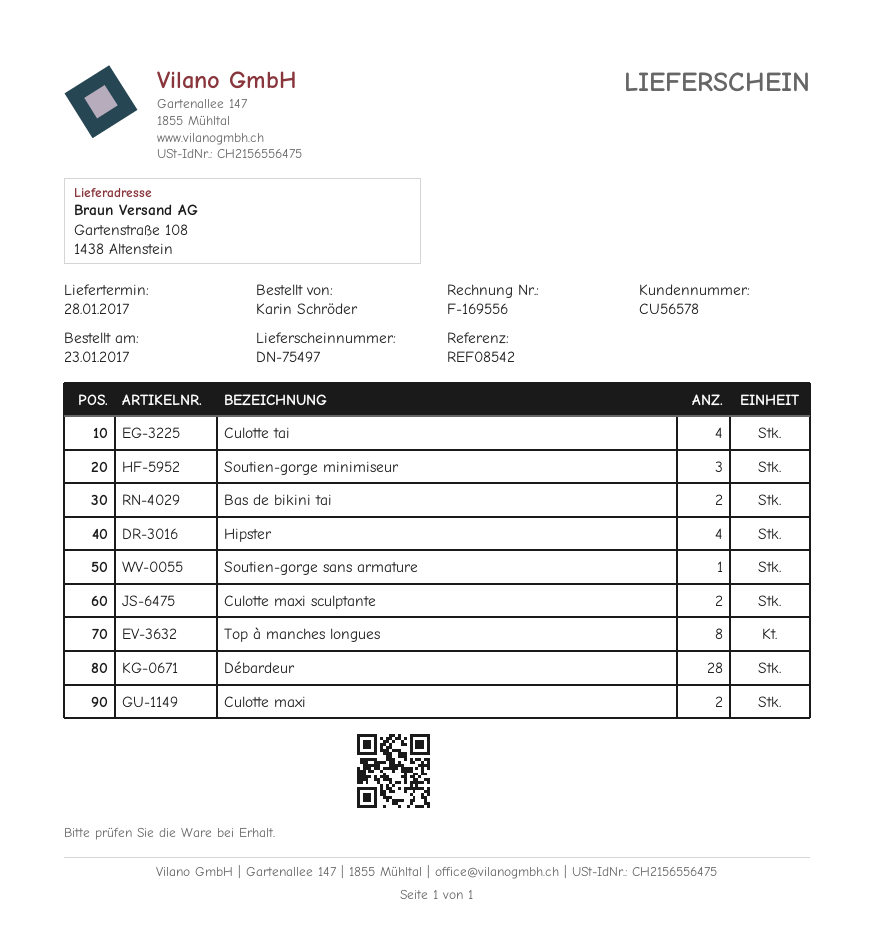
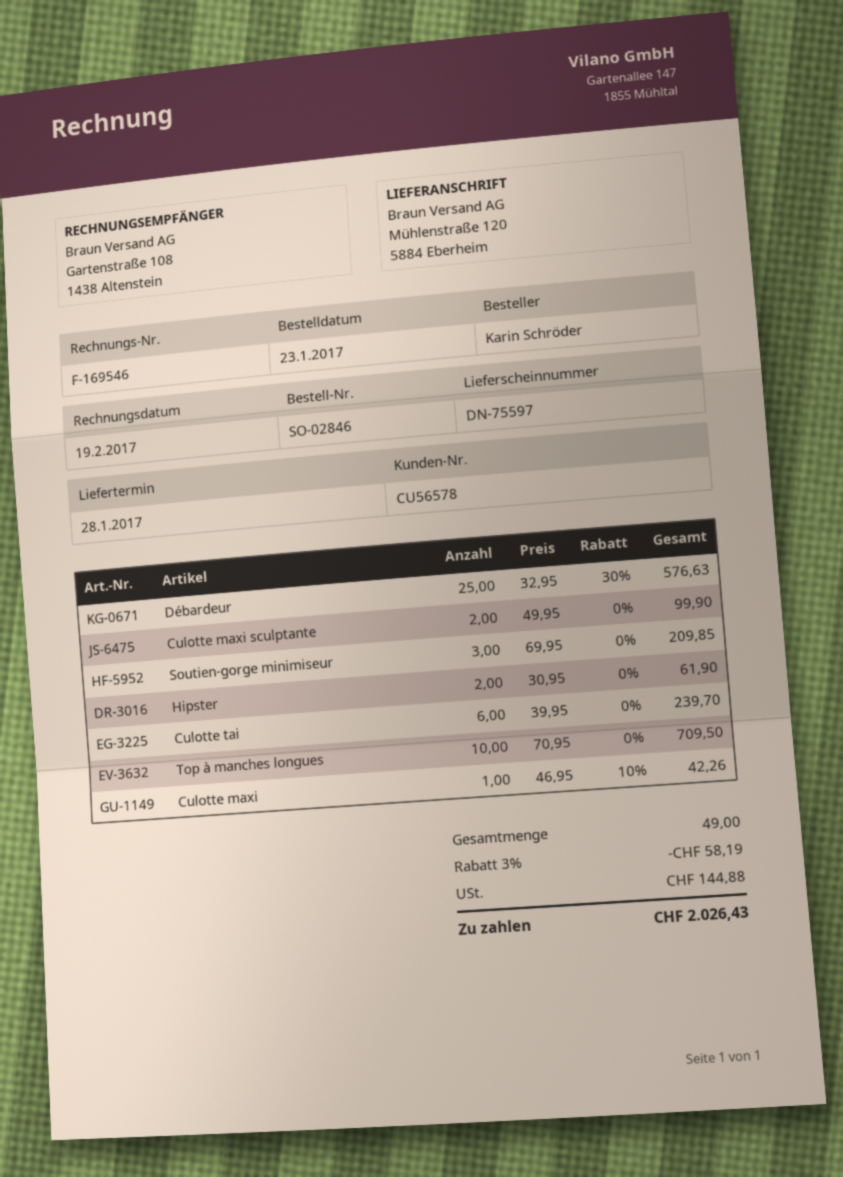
delivery note number: DN-75497 -> DN-75597
invoice number: F-169556 -> F-169546
ship to: Gartenstraße 108, 1438 Altenstein -> Mühlenstraße 120, 5884 Eberheim
Culotte tai: 4 -> 6
Bas de bikini tai: 2 -> none
Hipster: 4 -> 2
Soutien-gorge sans armature: 1 -> none
Top à manches longues: 8 -> 10
Débardeur: 28 -> 25
Culotte maxi: 2 -> 1

